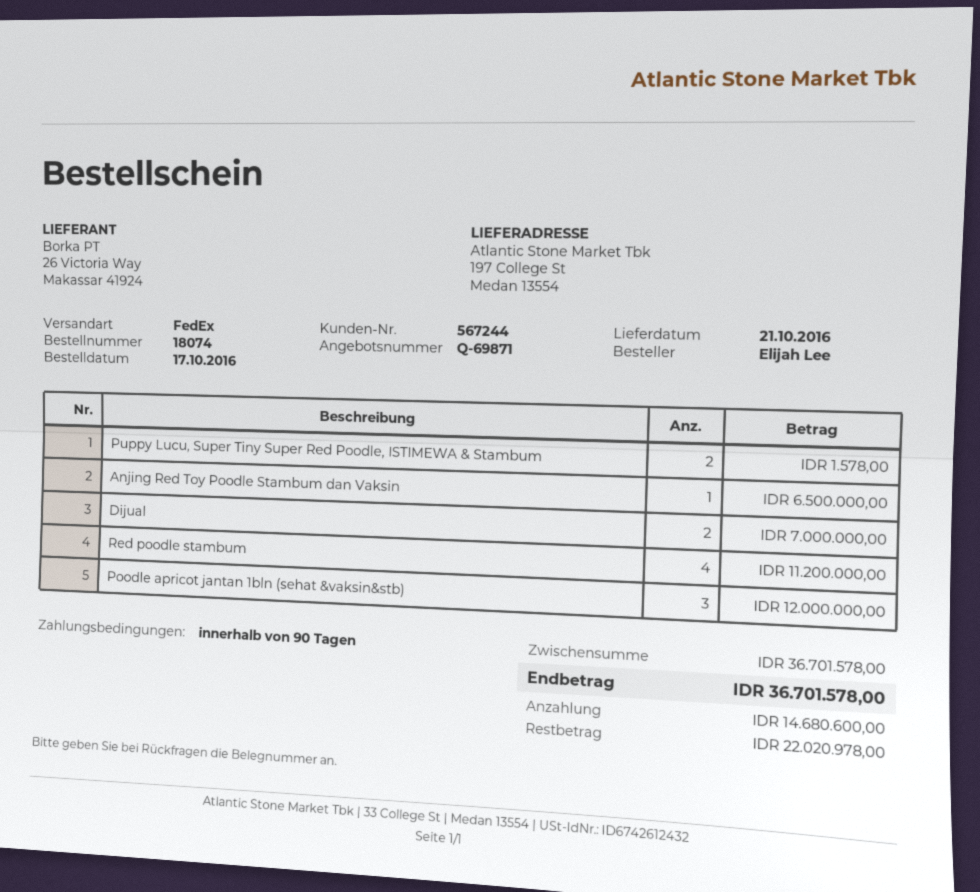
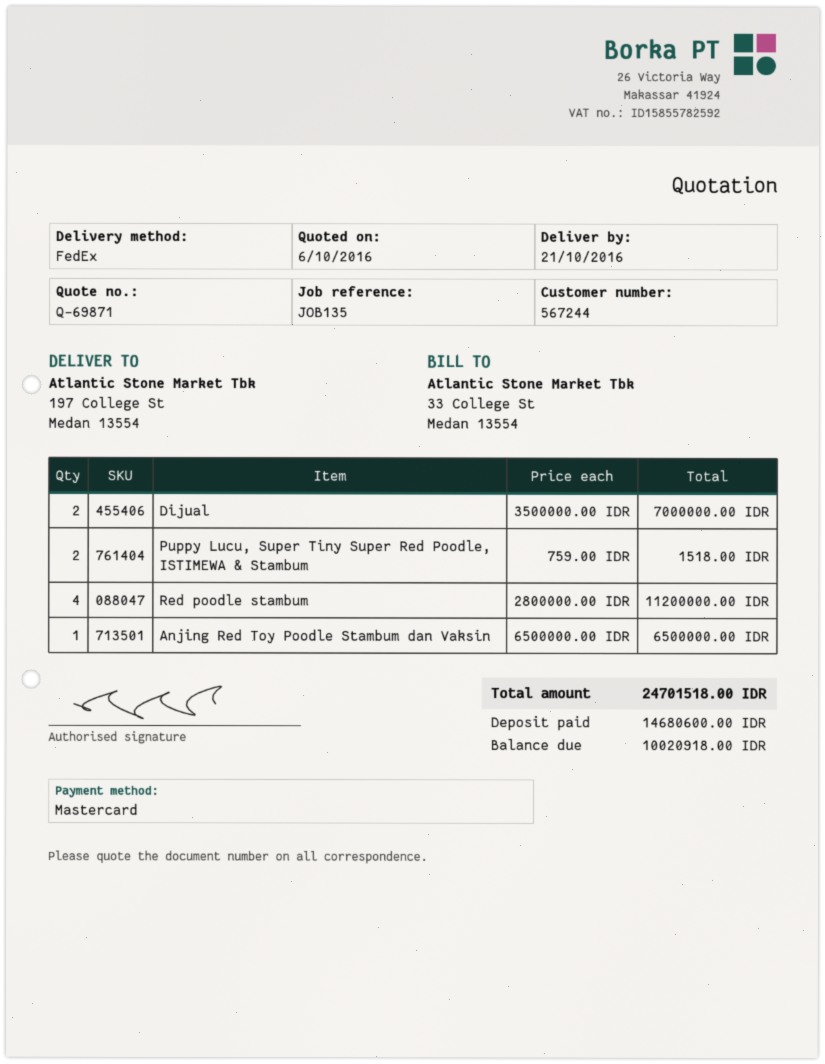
Puppy Lucu, Super Tiny Super Red Poodle, ISTIMEWA & Stambum: 2 for 1578.00 -> 2 for 1518.00
Poodle apricot jantan 1bln (sehat &vaksin&stb): 3 for 12000000.00 -> none
total: 36701578.00 -> 24701518.00
balance: 22020978.00 -> 10020918.00

